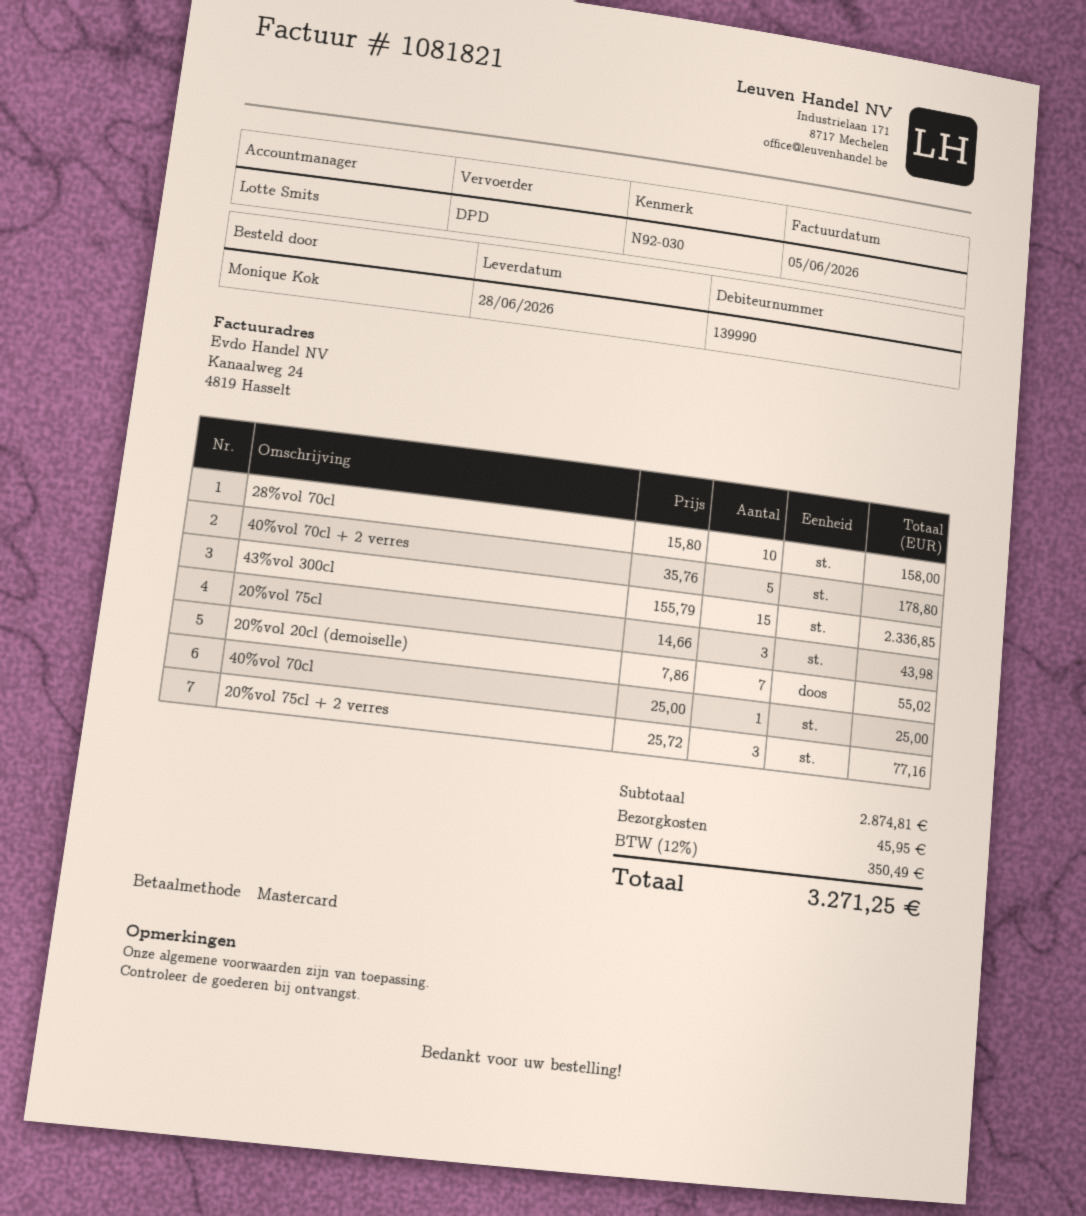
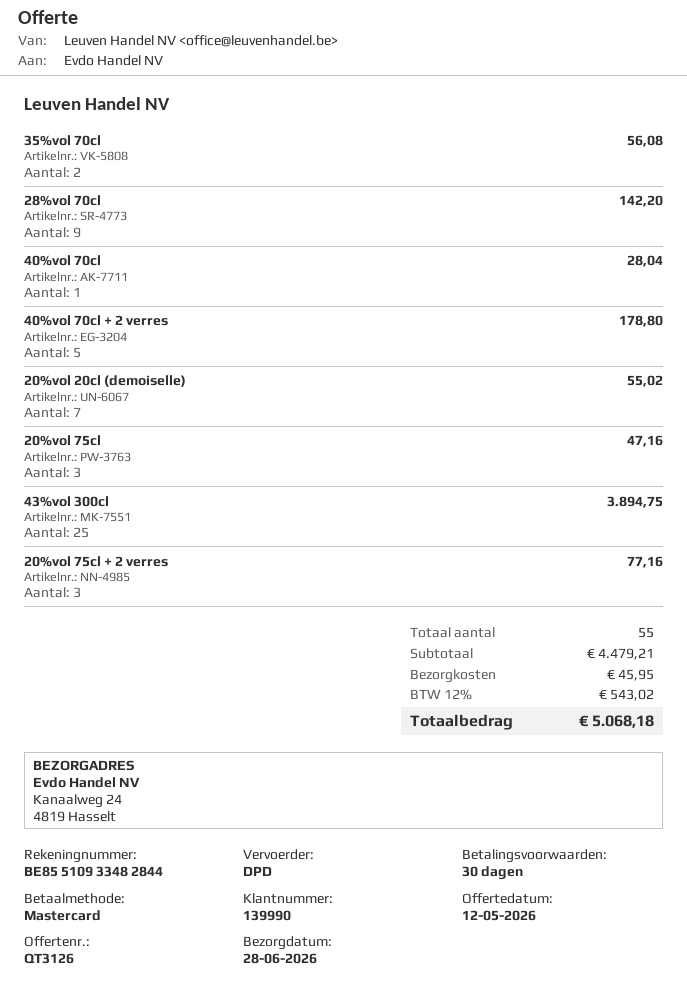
28%vol 70cl: 10 for 158.00 -> 9 for 142.20
43%vol 300cl: 15 for 2336.85 -> 25 for 3894.75
20%vol 75cl: 3 for 43.98 -> 3 for 47.16
40%vol 70cl: 1 for 25.00 -> 1 for 28.04
35%vol 70cl: none -> 2 for 56.08
subtotal: 2874.81 -> 4479.21
tax: 12% = 350.49 -> 12% = 543.02
total: 3271.25 -> 5068.18

